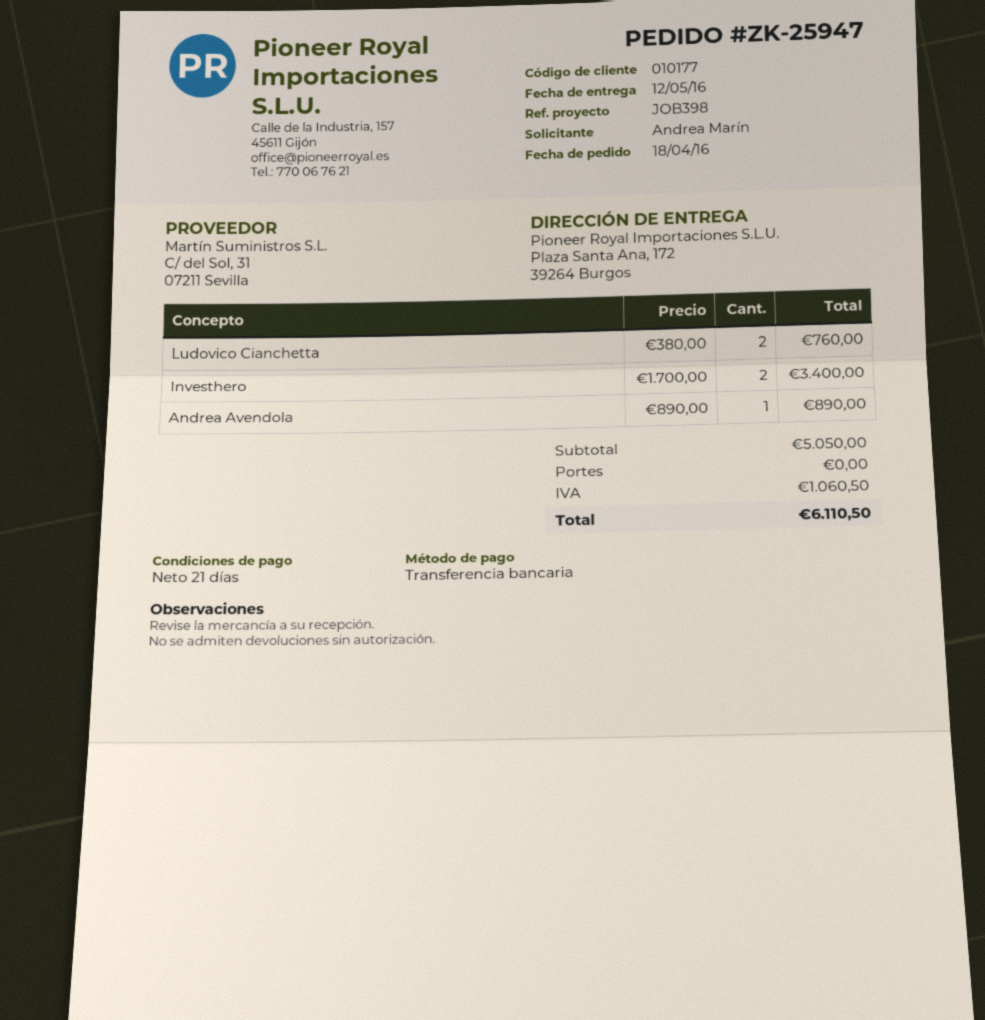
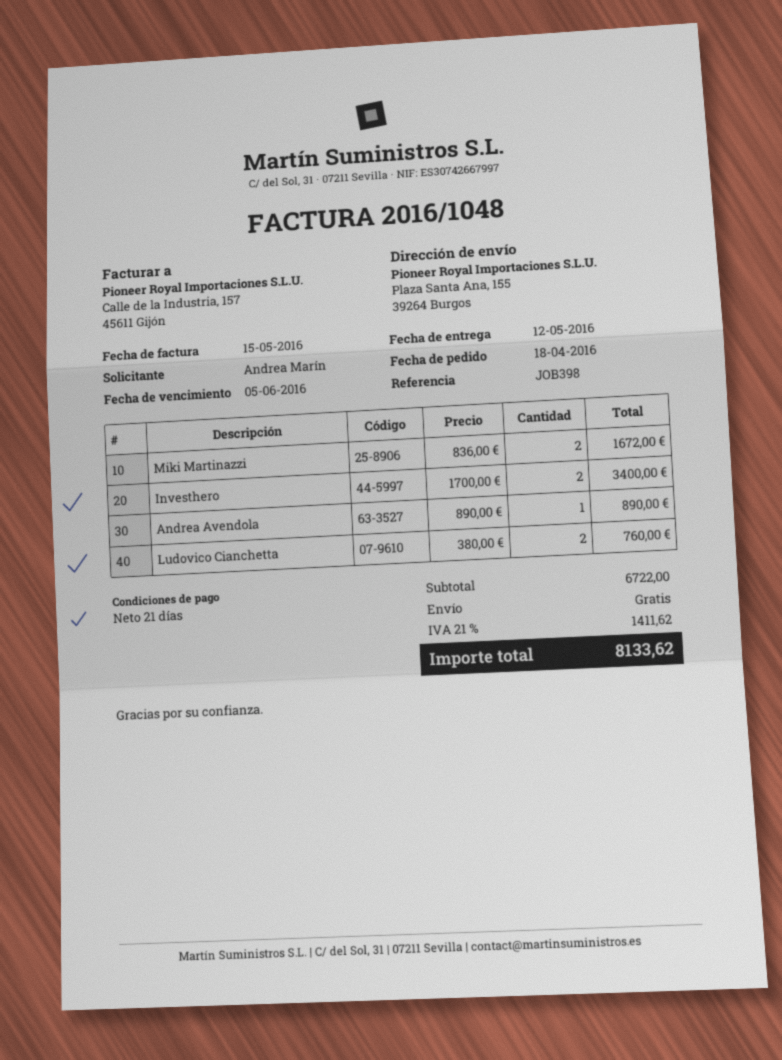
ship to: Plaza Santa Ana, 172, 39264 Burgos -> Plaza Santa Ana, 155, 39264 Burgos
Miki Martinazzi: none -> 2 x 836.00 = 1672.00
subtotal: 5050.00 -> 6722.00
tax: 1060.50 -> 1411.62
total: 6110.50 -> 8133.62

